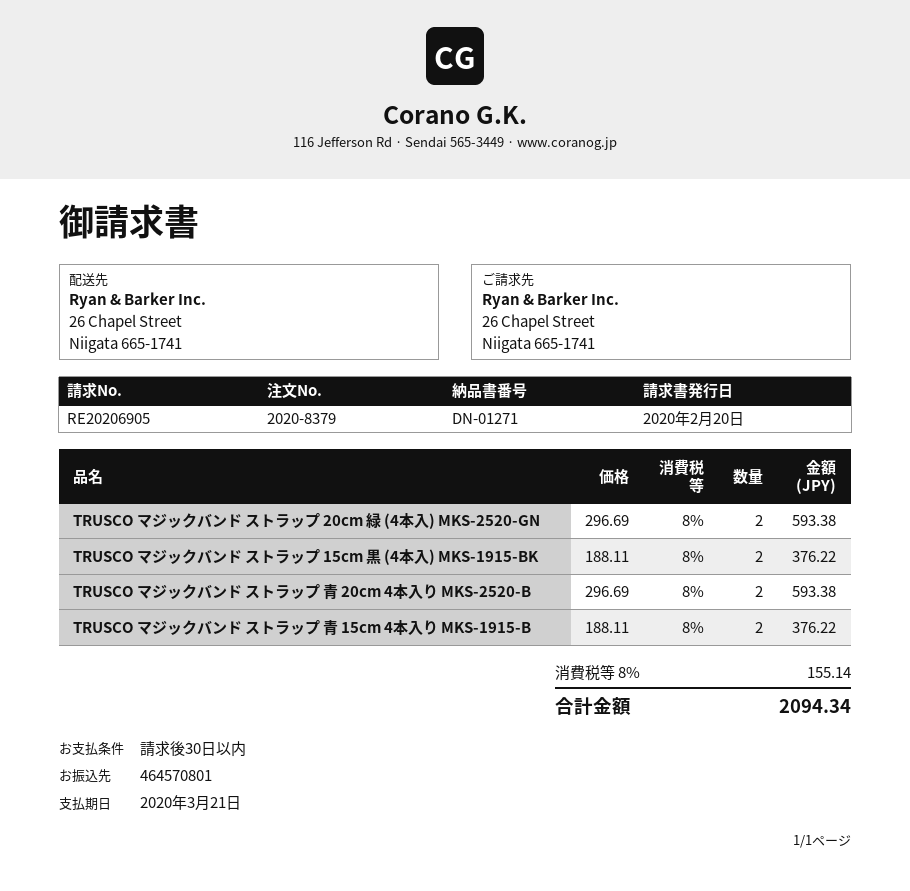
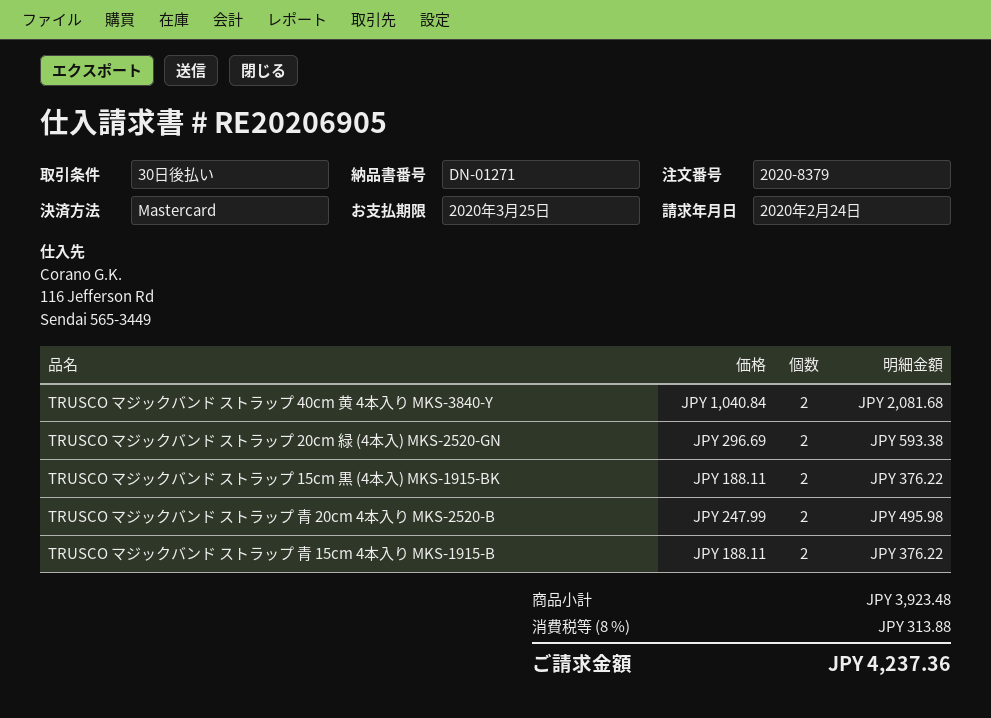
invoice date: 2020-02-20 -> 2020-02-24
due date: 2020-03-21 -> 2020-03-25
TRUSCO マジックバンド ストラップ 青 20cm 4本入り MKS-2520-B: 2 x 296.69 = 593.38 -> 2 x 247.99 = 495.98
TRUSCO マジックバンド ストラップ 40cm 黄 4本入り MKS-3840-Y: none -> 2 x 1040.84 = 2081.68
tax: 8% = 155.14 -> 8% = 313.88
total: 2094.34 -> 4237.36

